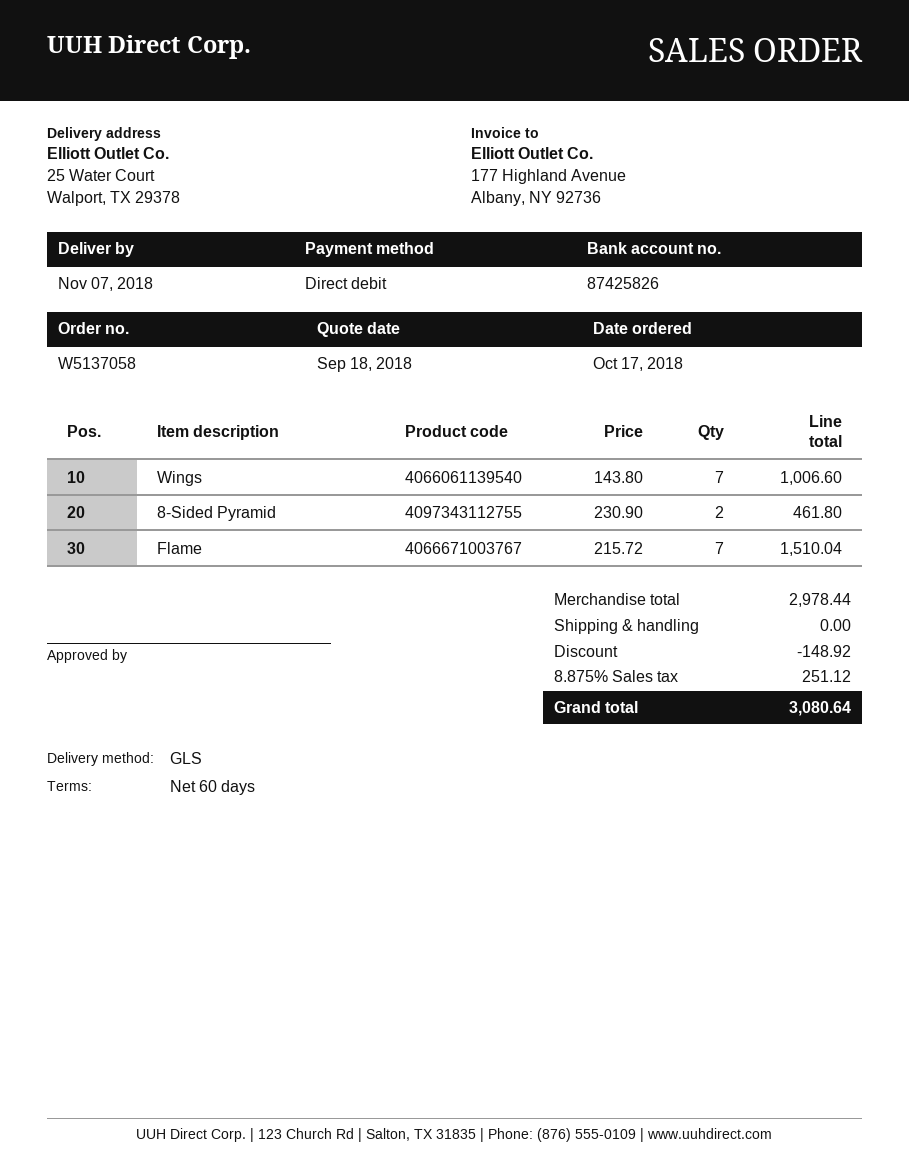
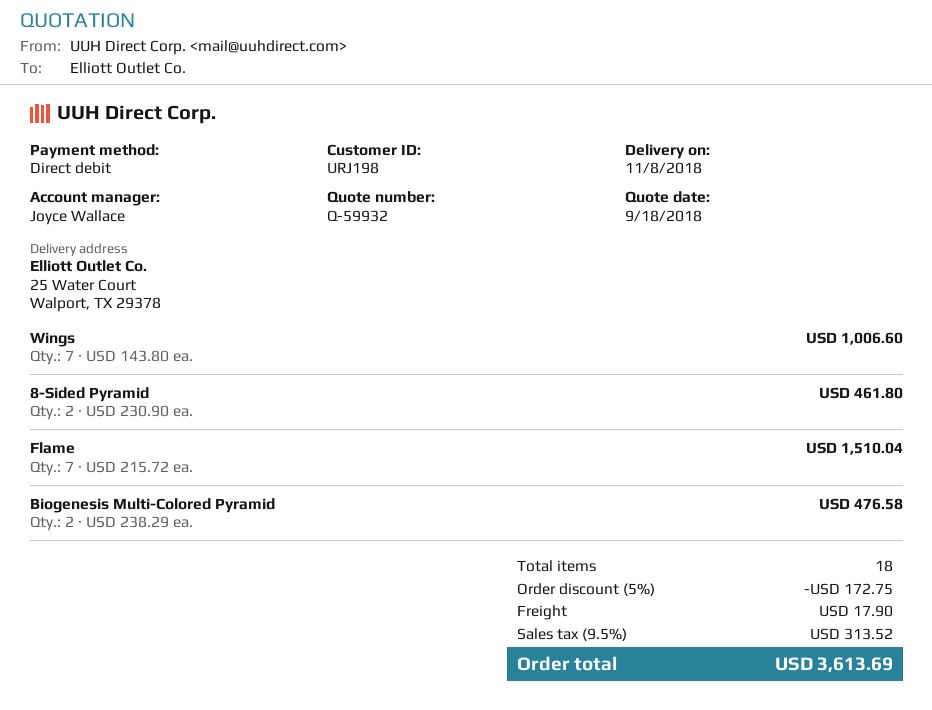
delivery date: 2018-11-07 -> 2018-11-08
Biogenesis Multi-Colored Pyramid: none -> 2 x 238.29 = 476.58
discount: 148.92 -> 172.75
shipping: 0.00 -> 17.90
tax: 8.875% = 251.12 -> 9.5% = 313.52
total: 3080.64 -> 3613.69

